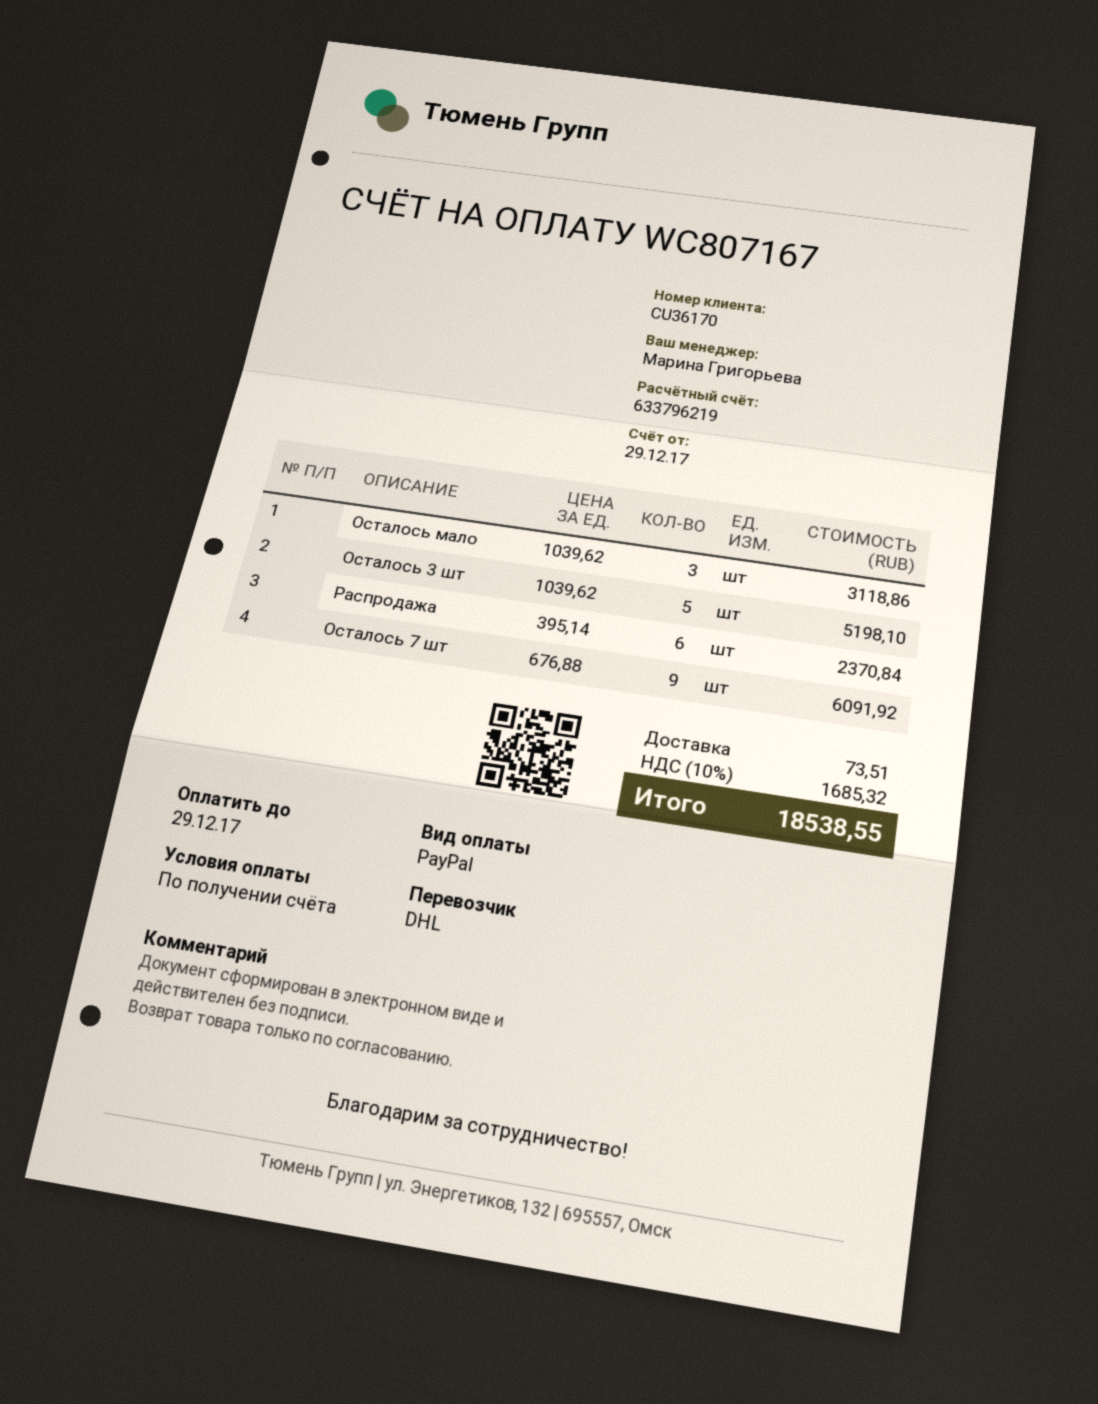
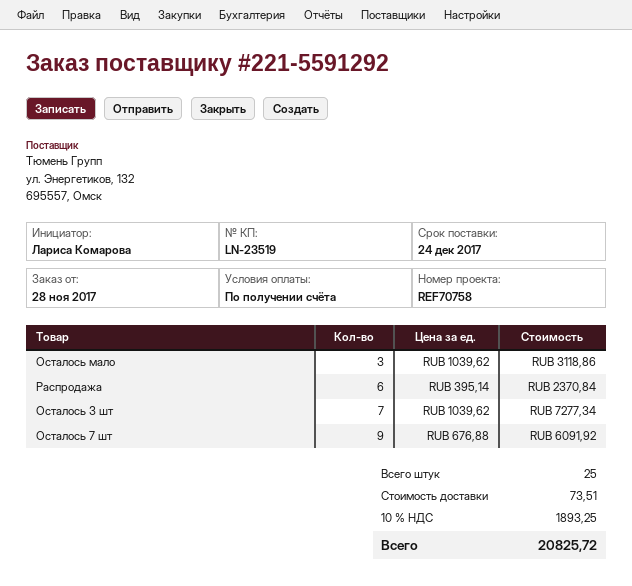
Осталось 3 шт: 5 x 1039.62 = 5198.10 -> 7 x 1039.62 = 7277.34
tax: 10% = 1685.32 -> 10% = 1893.25
total: 18538.55 -> 20825.72

